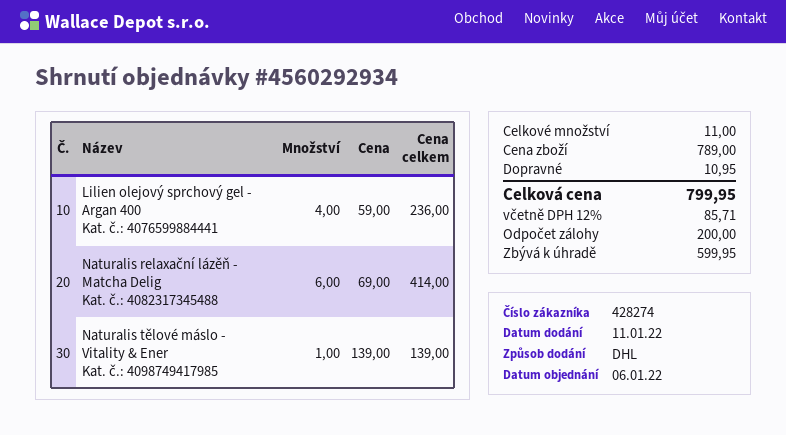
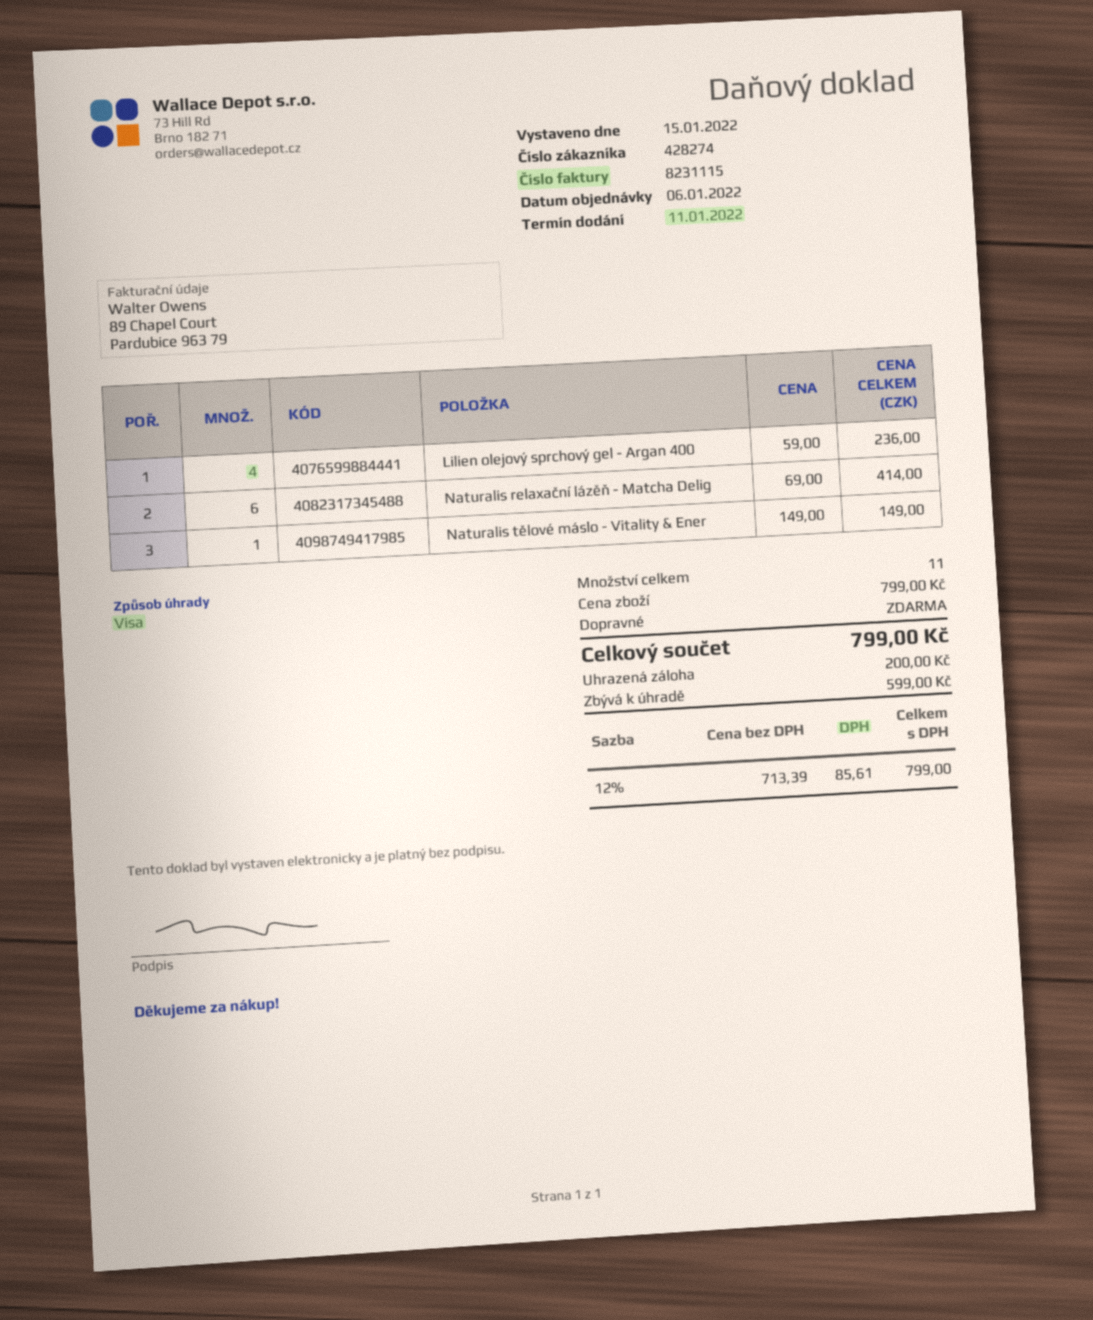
Naturalis tělové máslo - Vitality & Ener: 1 x 139.00 = 139.00 -> 1 x 149.00 = 149.00
subtotal: 789.00 -> 799.00
shipping: 10.95 -> 0.00
tax: 12% = 85.71 -> 12% = 85.61
total: 799.95 -> 799.00
balance: 599.95 -> 599.00

